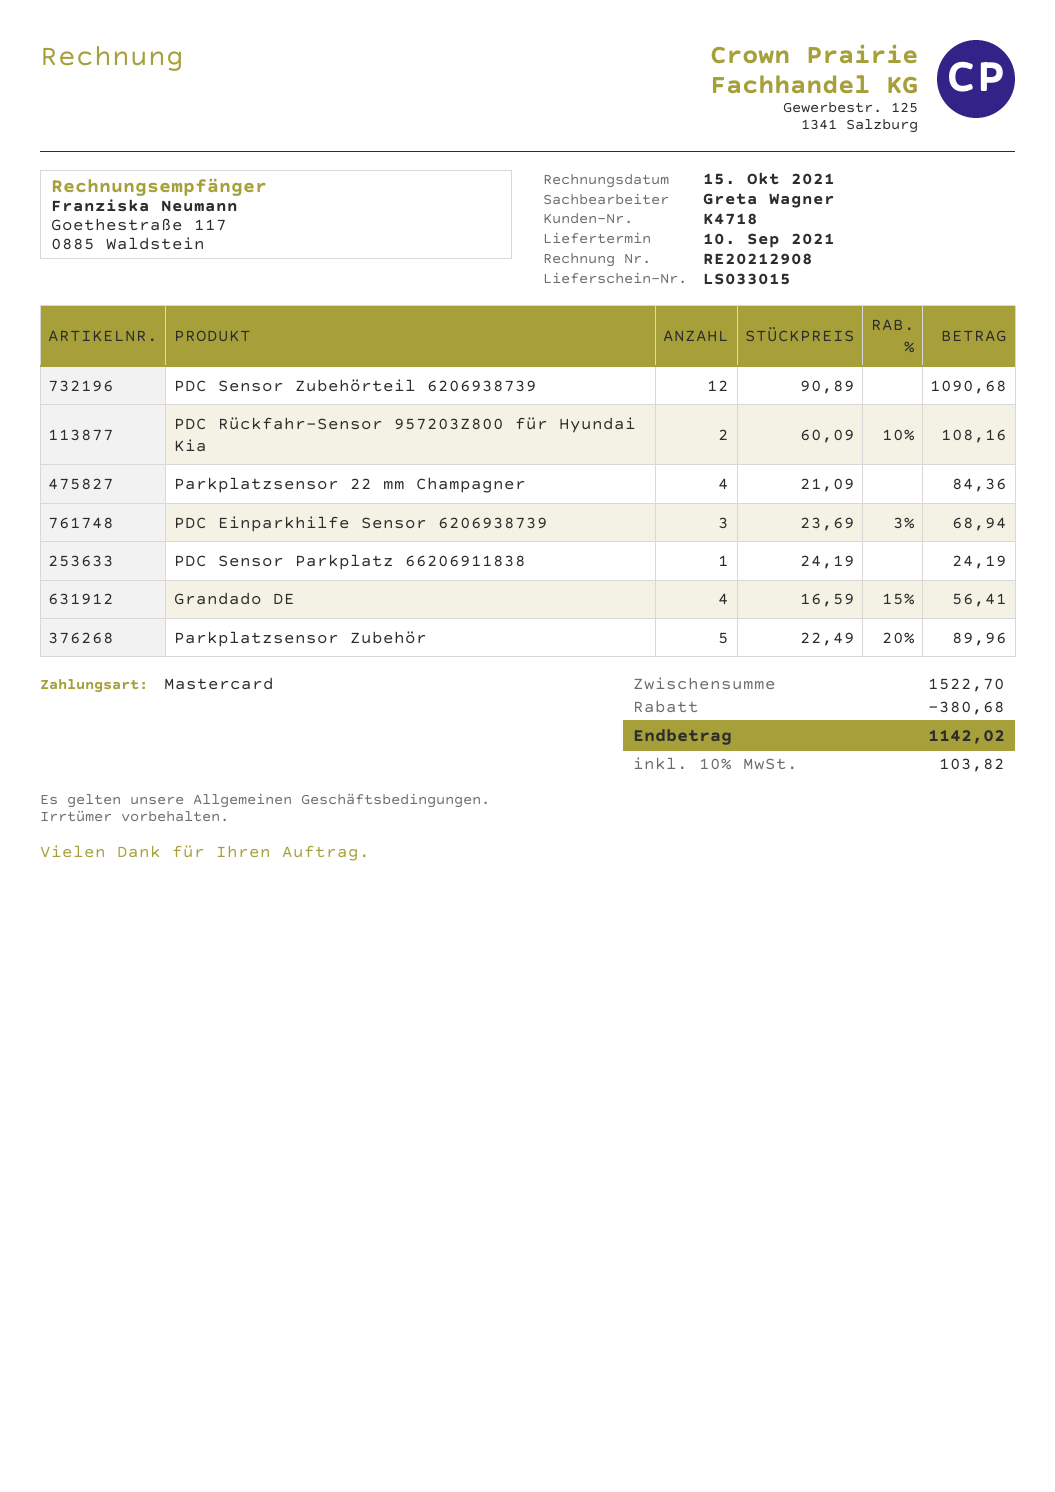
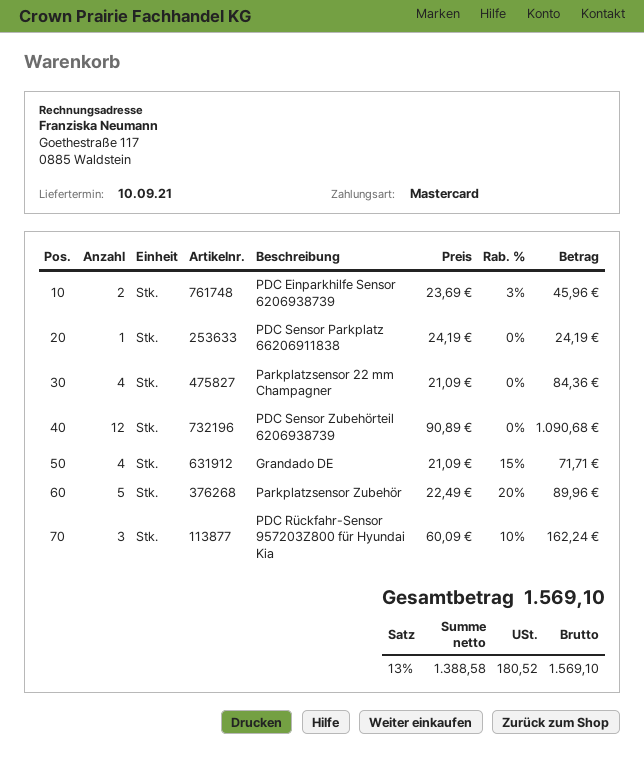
PDC Rückfahr-Sensor 957203Z800 für Hyundai Kia: 2 x 60.09 - 10% = 108.16 -> 3 x 60.09 - 10% = 162.24
PDC Einparkhilfe Sensor 6206938739: 3 x 23.69 - 3% = 68.94 -> 2 x 23.69 - 3% = 45.96
Grandado DE: 4 x 16.59 - 15% = 56.41 -> 4 x 21.09 - 15% = 71.71
discount: 380.68 -> none
tax: 10% = 103.82 -> 13% = 180.52
total: 1142.02 -> 1569.10

